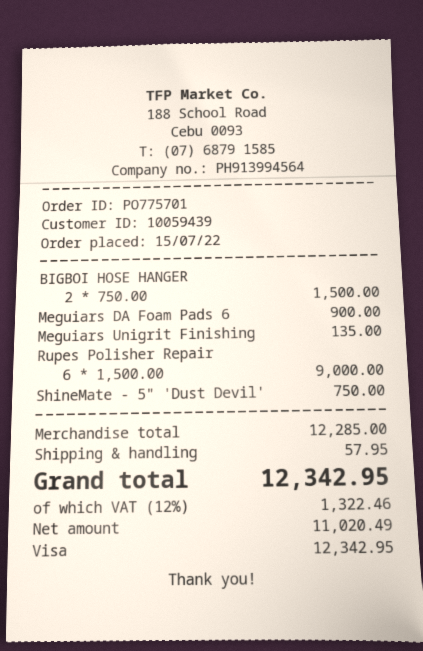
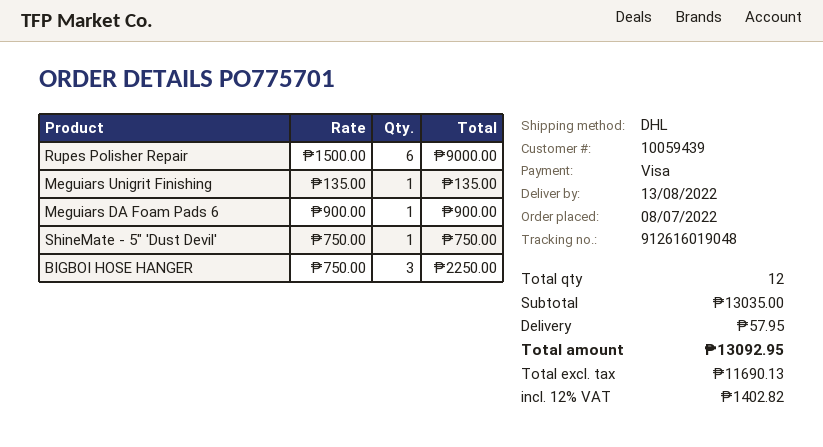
order date: 2022-07-15 -> 2022-07-08
BIGBOI HOSE HANGER: 2 x 750.00 = 1500.00 -> 3 x 750.00 = 2250.00
subtotal: 12285.00 -> 13035.00
net: 11020.49 -> 11690.13
tax: 12% = 1322.46 -> 12% = 1402.82
total: 12342.95 -> 13092.95

